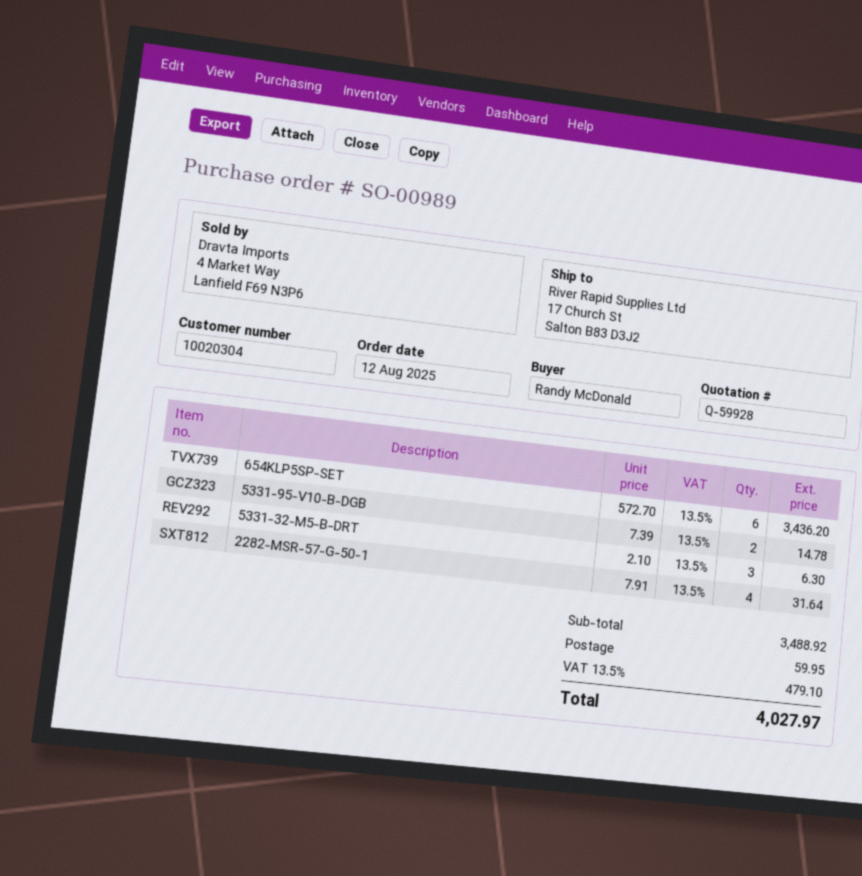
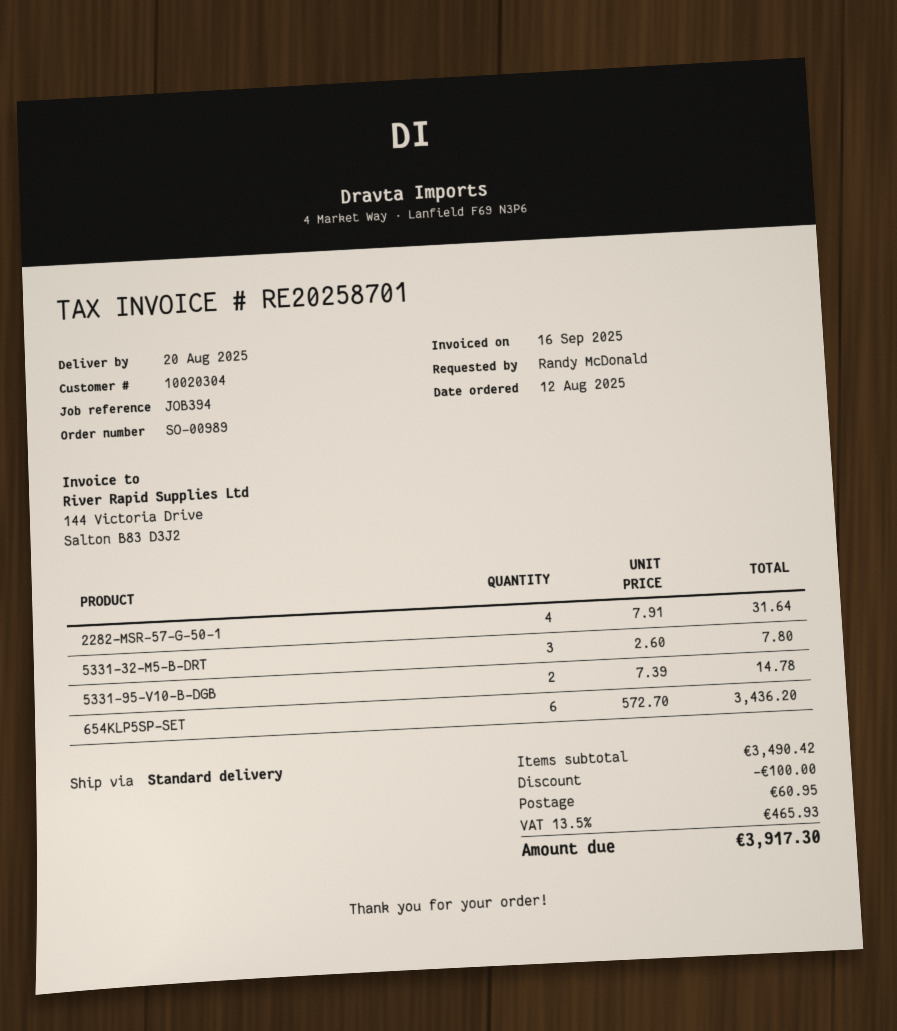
5331-32-M5-B-DRT: 3 x 2.10 = 6.30 -> 3 x 2.60 = 7.80
subtotal: 3488.92 -> 3490.42
discount: none -> 100.00
shipping: 59.95 -> 60.95
tax: 13.5% = 479.10 -> 13.5% = 465.93
total: 4027.97 -> 3917.30

